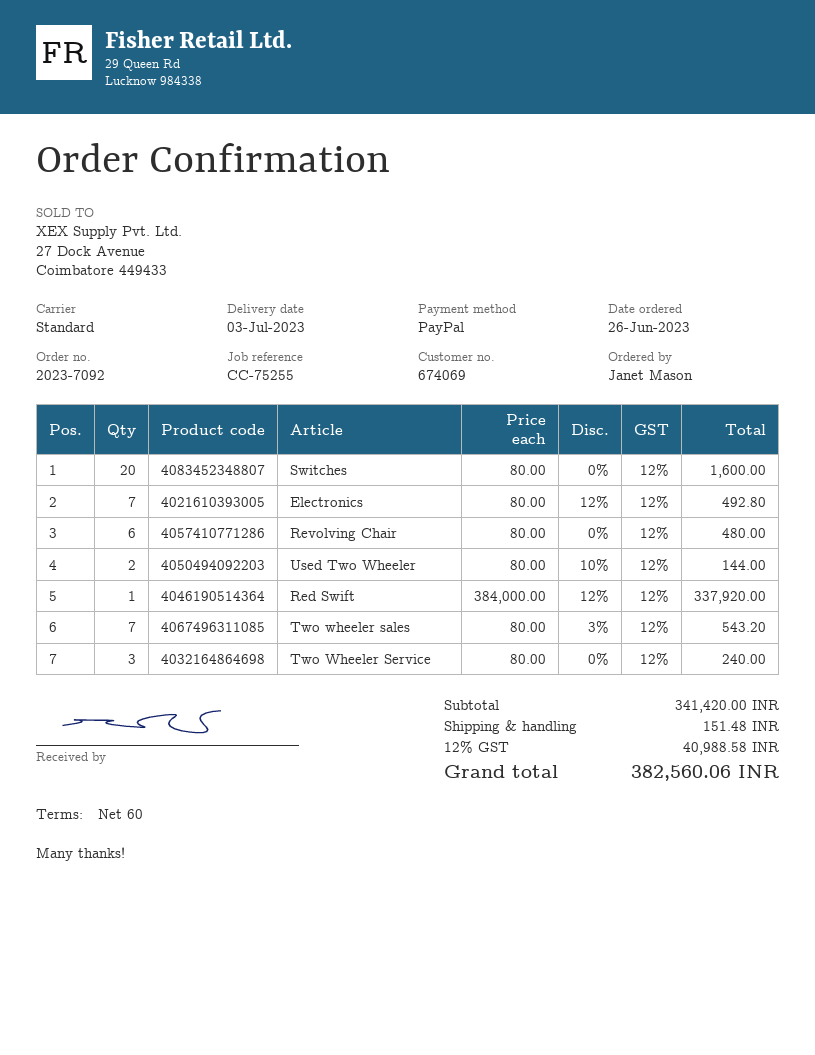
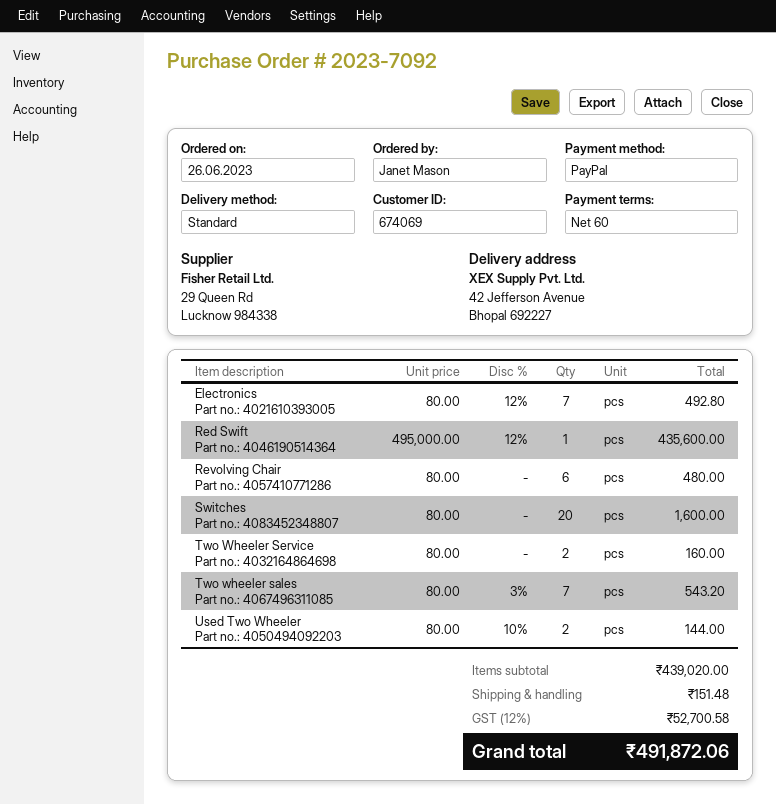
Red Swift: 1 x 384000.00 - 12% = 337920.00 -> 1 x 495000.00 - 12% = 435600.00
Two Wheeler Service: 3 x 80.00 = 240.00 -> 2 x 80.00 = 160.00
subtotal: 341420.00 -> 439020.00
tax: 12% = 40988.58 -> 12% = 52700.58
total: 382560.06 -> 491872.06

